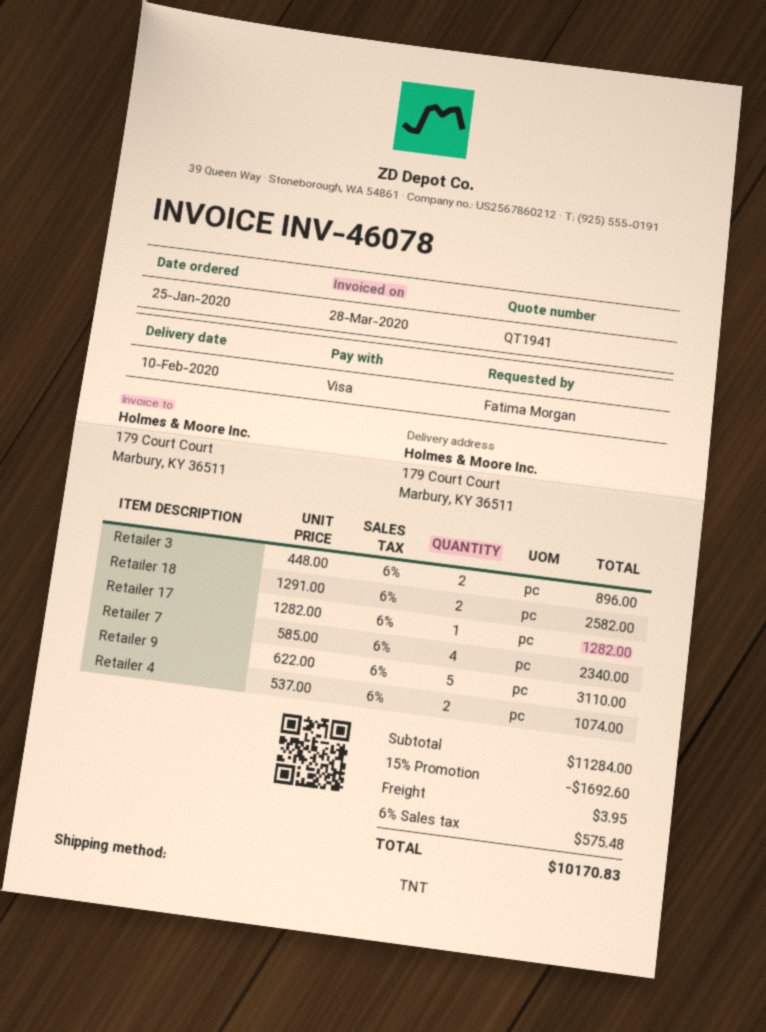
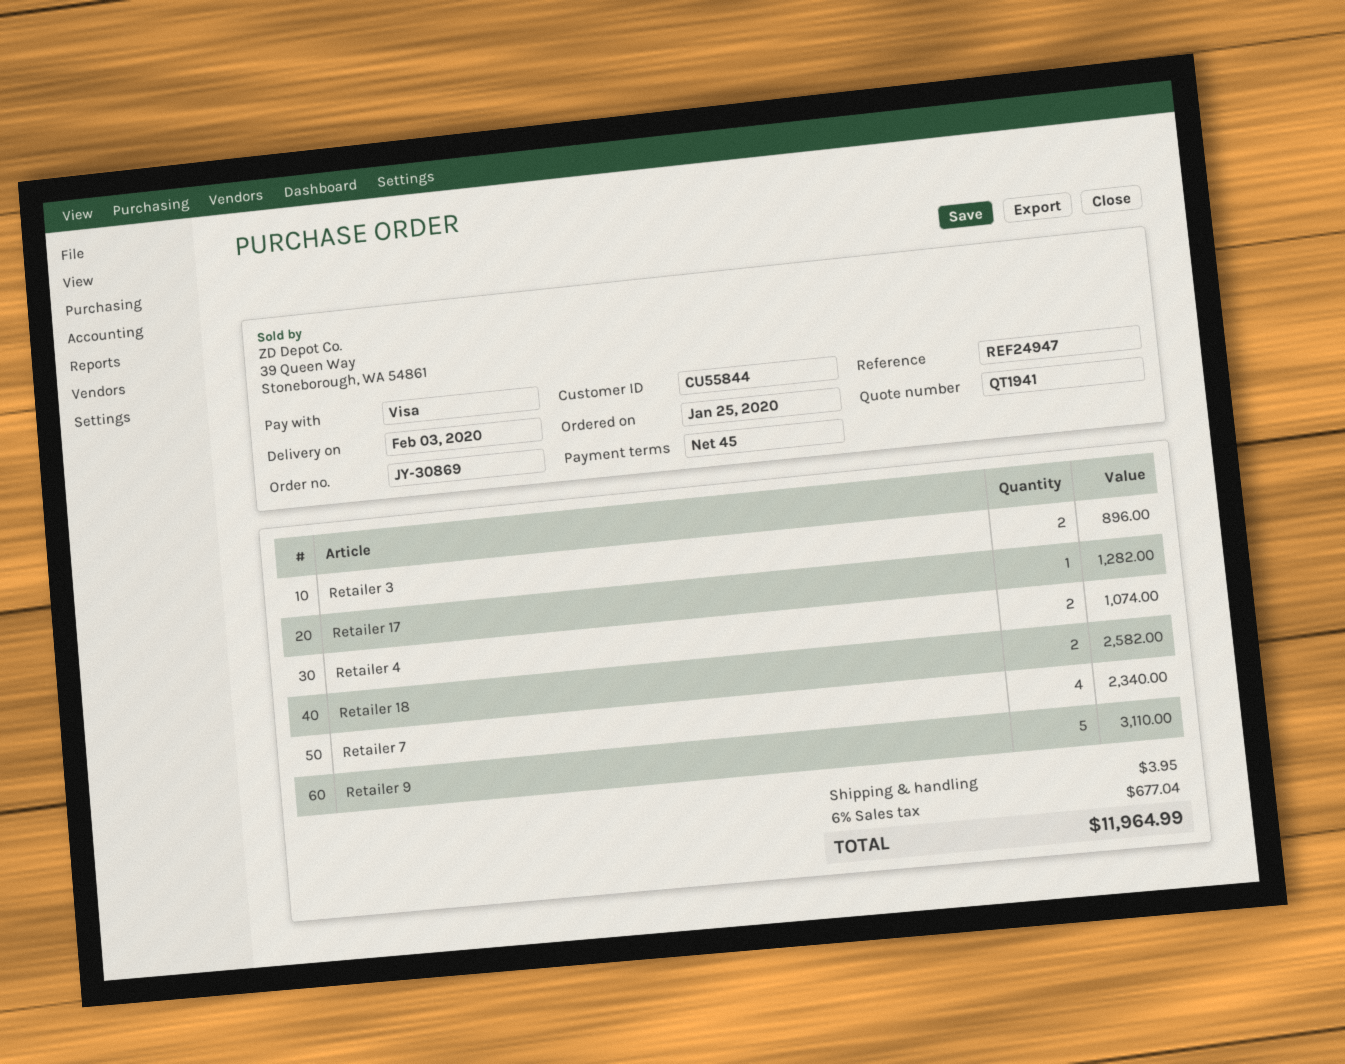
delivery date: 2020-02-10 -> 2020-02-03
discount: 15% = 1692.60 -> none
tax: 6% = 575.48 -> 6% = 677.04
total: 10170.83 -> 11964.99

